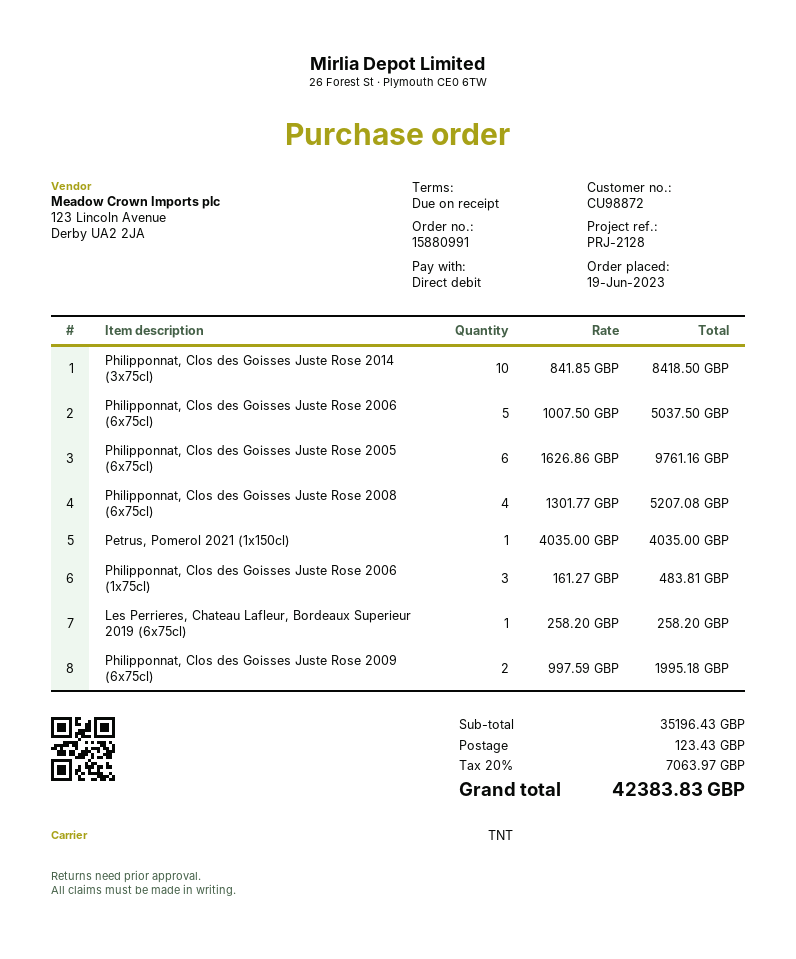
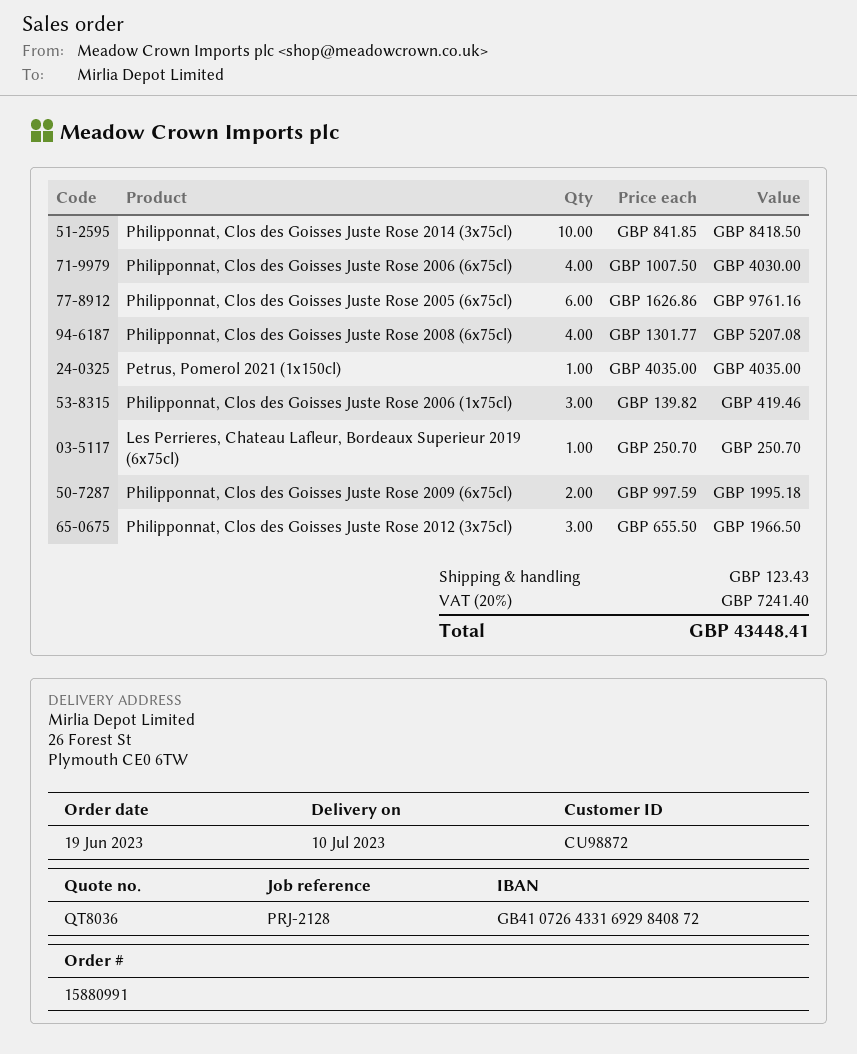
Philipponnat, Clos des Goisses Juste Rose 2006 (6x75cl): 5 x 1007.50 = 5037.50 -> 4 x 1007.50 = 4030.00
Philipponnat, Clos des Goisses Juste Rose 2006 (1x75cl): 3 x 161.27 = 483.81 -> 3 x 139.82 = 419.46
Les Perrieres, Chateau Lafleur, Bordeaux Superieur 2019 (6x75cl): 1 x 258.20 = 258.20 -> 1 x 250.70 = 250.70
Philipponnat, Clos des Goisses Juste Rose 2012 (3x75cl): none -> 3 x 655.50 = 1966.50
tax: 20% = 7063.97 -> 20% = 7241.40
total: 42383.83 -> 43448.41

